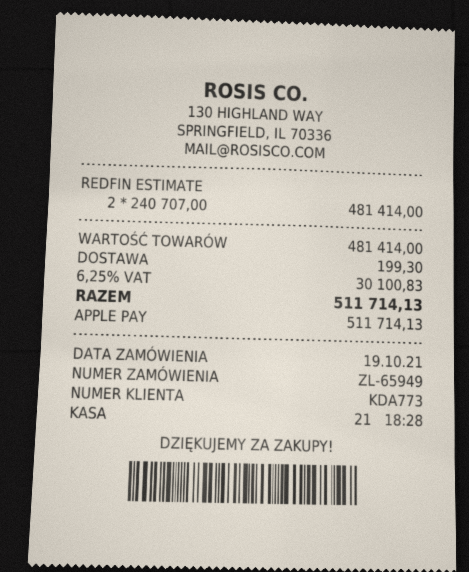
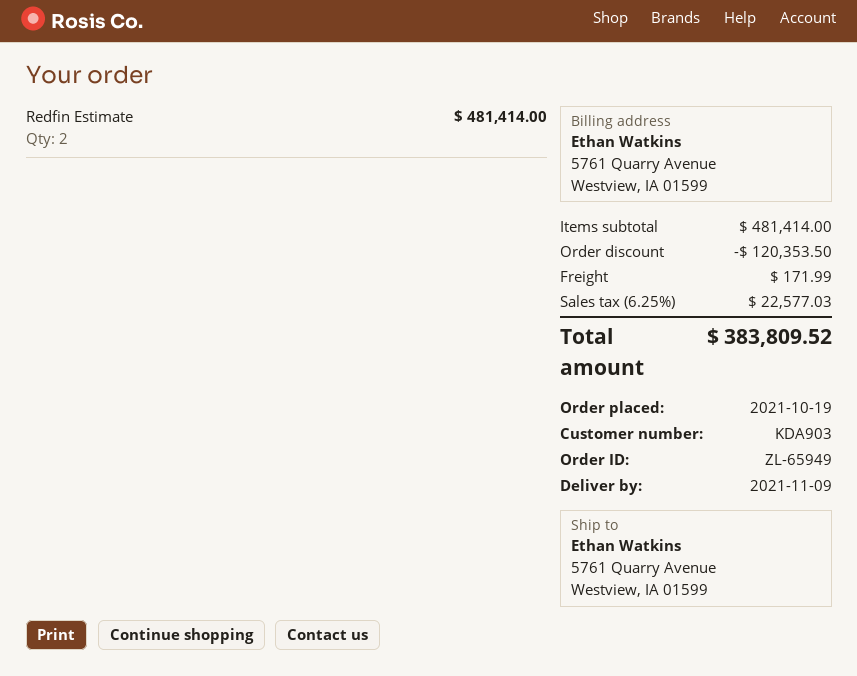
customer number: KDA773 -> KDA903
discount: none -> 120353.50
shipping: 199.30 -> 171.99
tax: 6.25% = 30100.83 -> 6.25% = 22577.03
total: 511714.13 -> 383809.52

